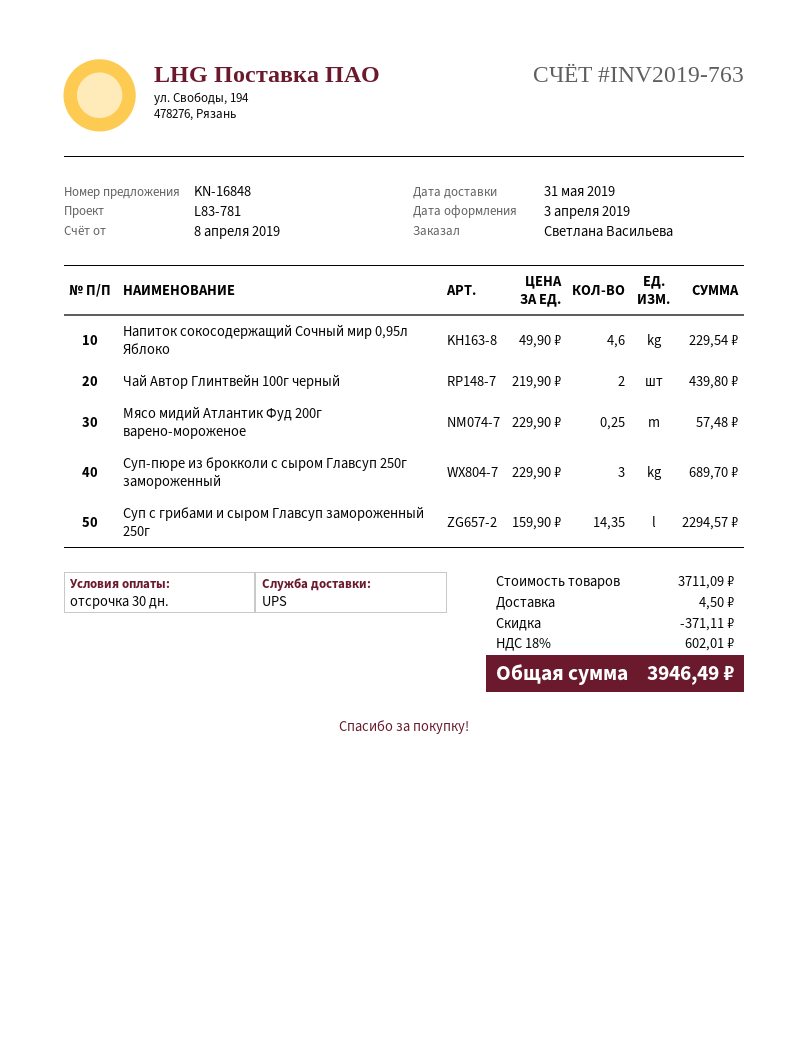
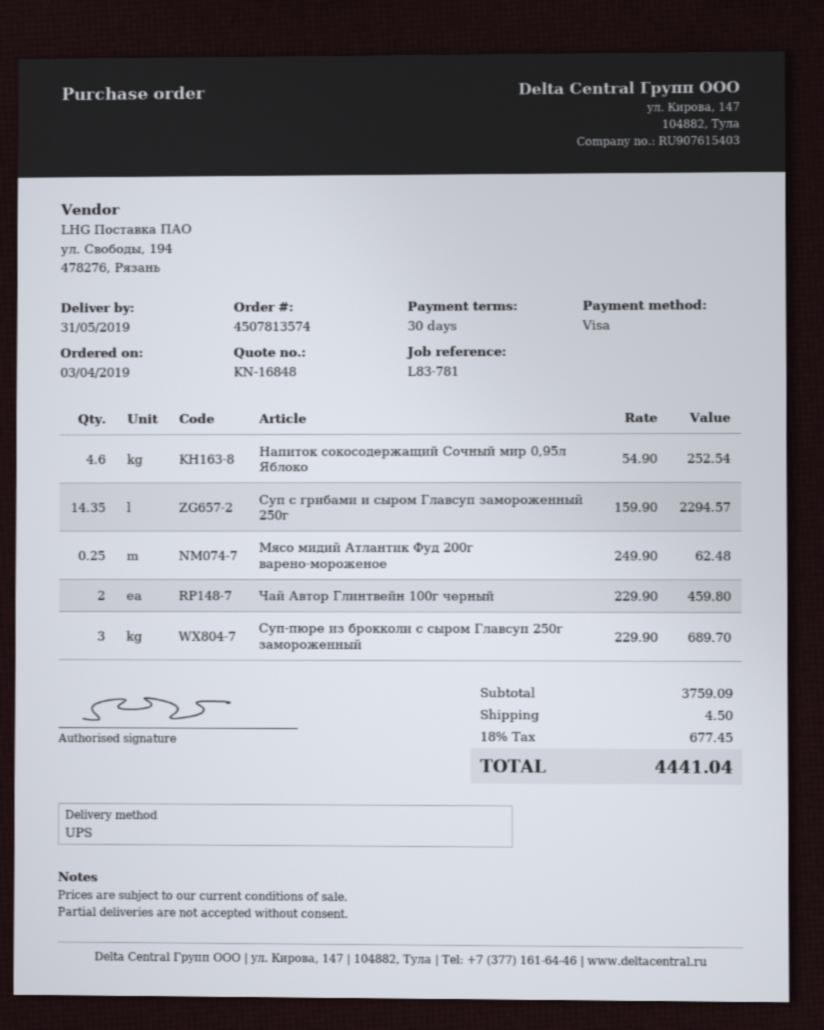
Напиток сокосодержащий Сочный мир 0,95л Яблоко: 4.6 x 49.90 = 229.54 -> 4.6 x 54.90 = 252.54
Чай Автор Глинтвейн 100г черный: 2 x 219.90 = 439.80 -> 2 x 229.90 = 459.80
Мясо мидий Атлантик Фуд 200г варено-мороженое: 0.25 x 229.90 = 57.48 -> 0.25 x 249.90 = 62.48
subtotal: 3711.09 -> 3759.09
discount: 371.11 -> none
tax: 18% = 602.01 -> 18% = 677.45
total: 3946.49 -> 4441.04

